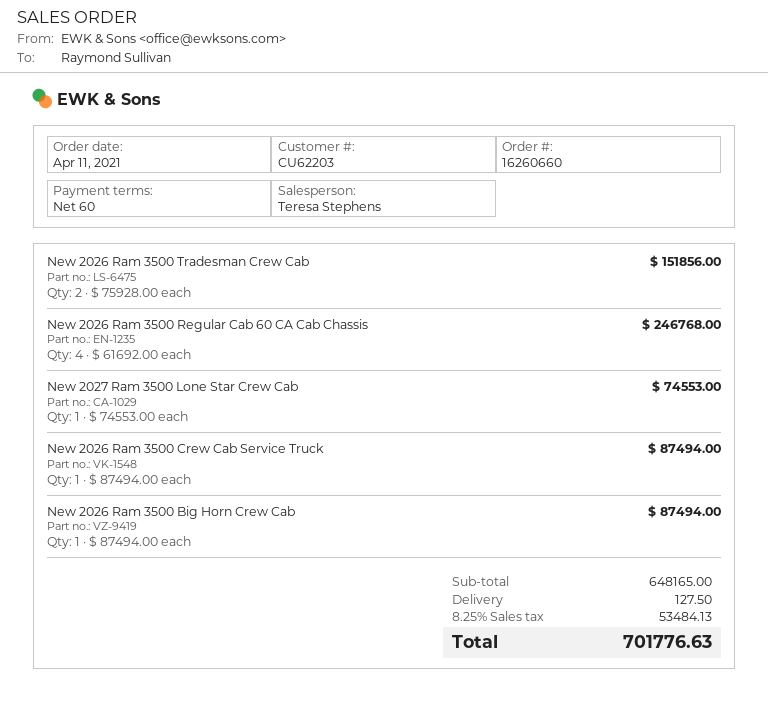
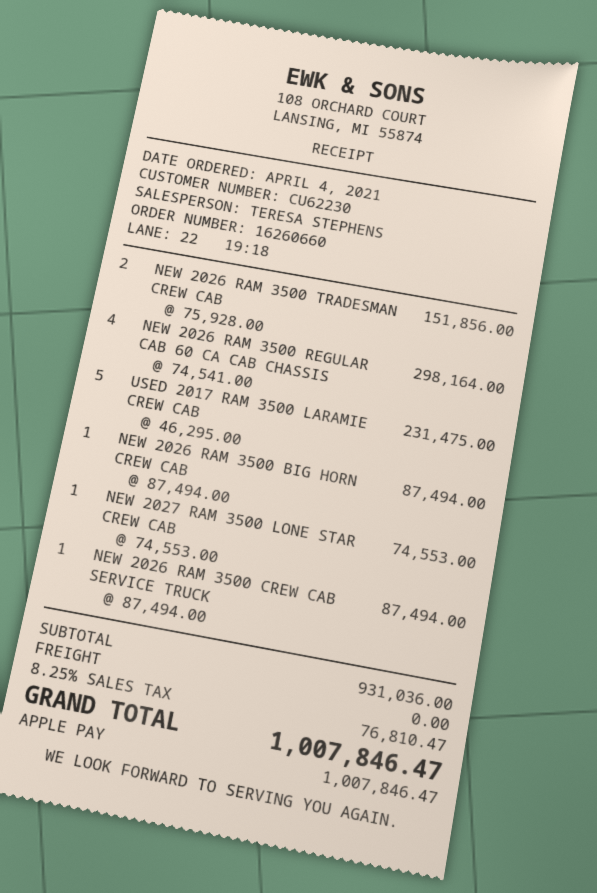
order date: 2021-04-11 -> 2021-04-04
customer number: CU62203 -> CU62230
New 2026 Ram 3500 Regular Cab 60 CA Cab Chassis: 4 x 61692.00 = 246768.00 -> 4 x 74541.00 = 298164.00
USED 2017 RAM 3500 LARAMIE CREW CAB: none -> 5 x 46295.00 = 231475.00
subtotal: 648165.00 -> 931036.00
shipping: 127.50 -> 0.00
tax: 8.25% = 53484.13 -> 8.25% = 76810.47
total: 701776.63 -> 1007846.47

